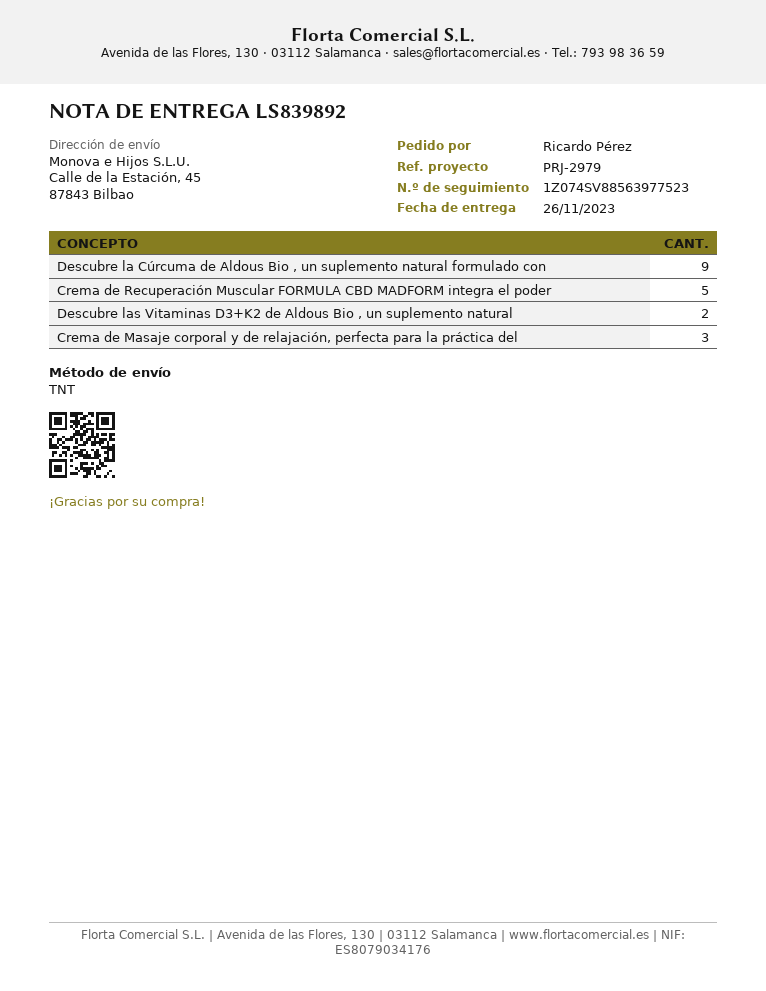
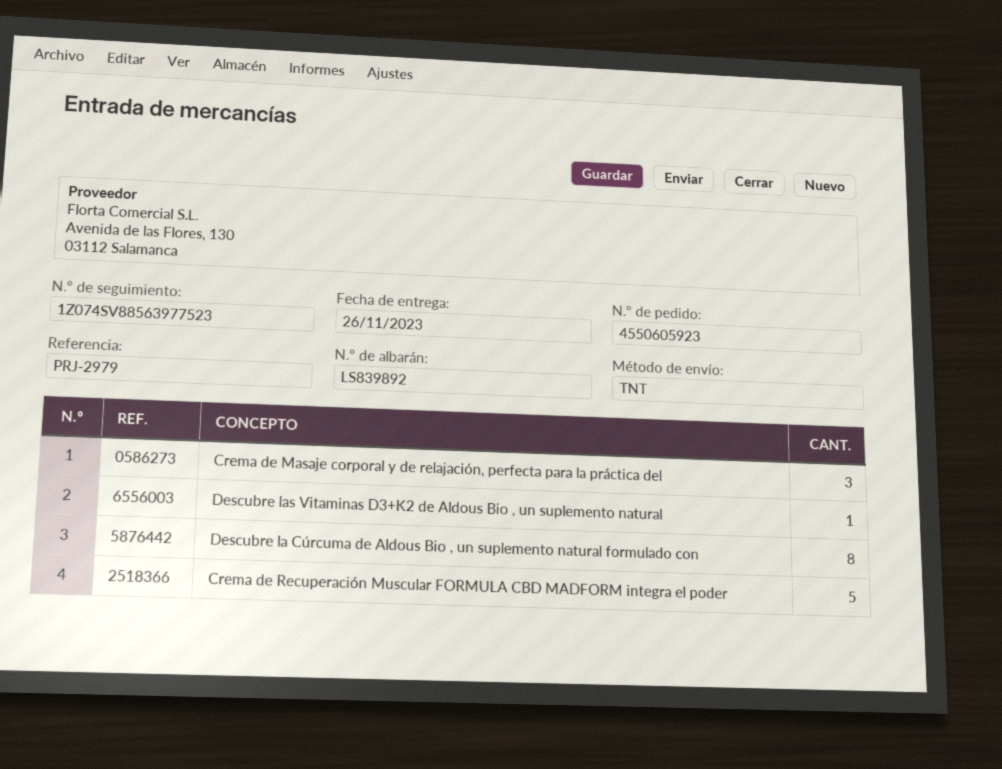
Descubre la Cúrcuma de Aldous Bio , un suplemento natural formulado con: 9 -> 8
Descubre las Vitaminas D3+K2 de Aldous Bio , un suplemento natural: 2 -> 1

